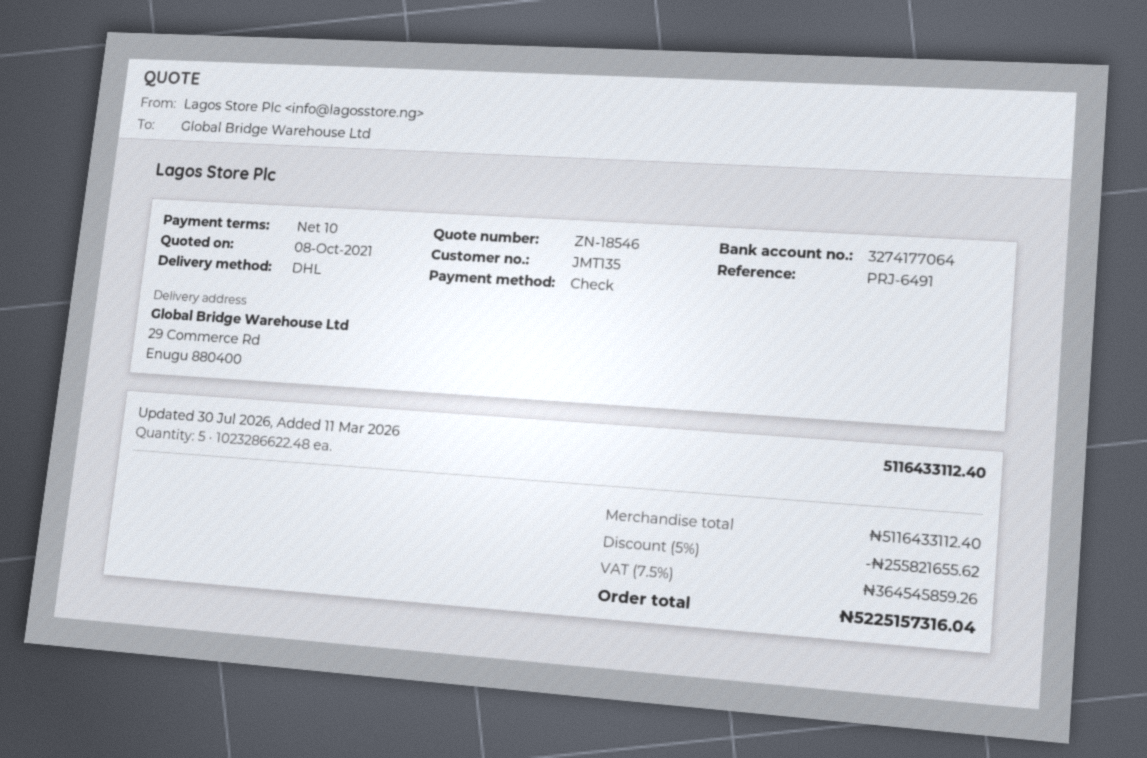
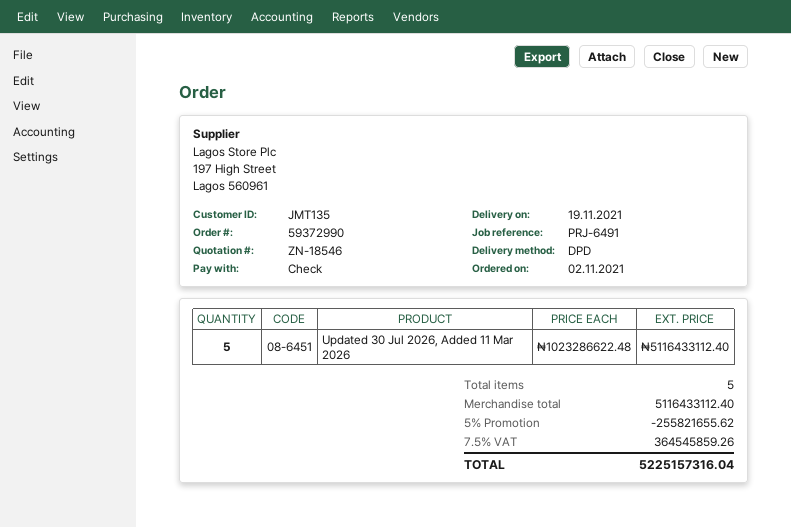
shipping method: DHL -> DPD

